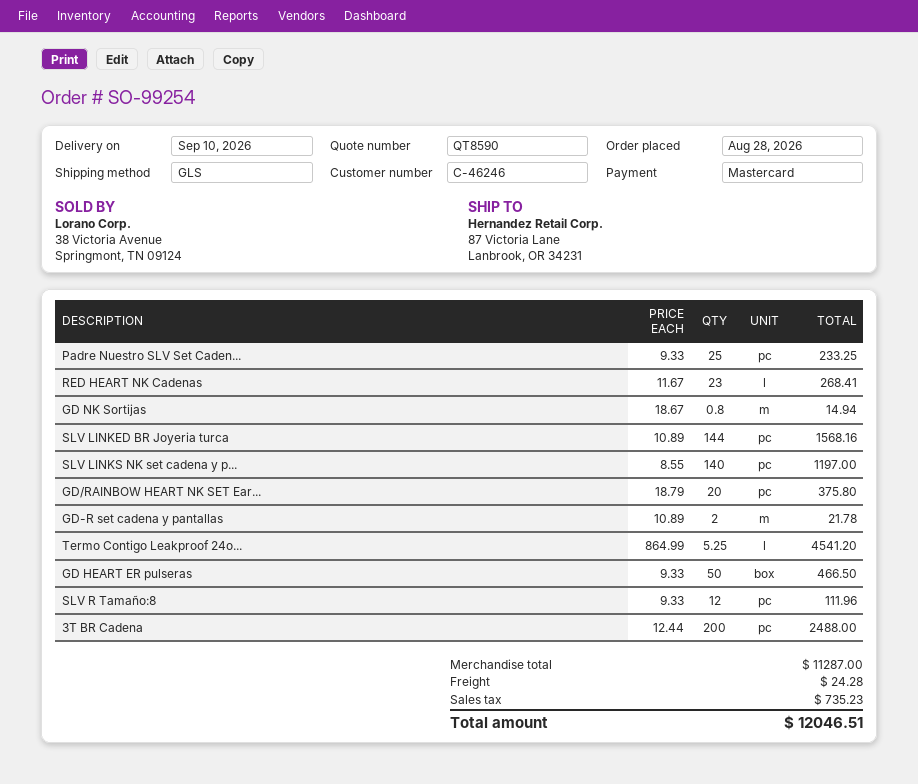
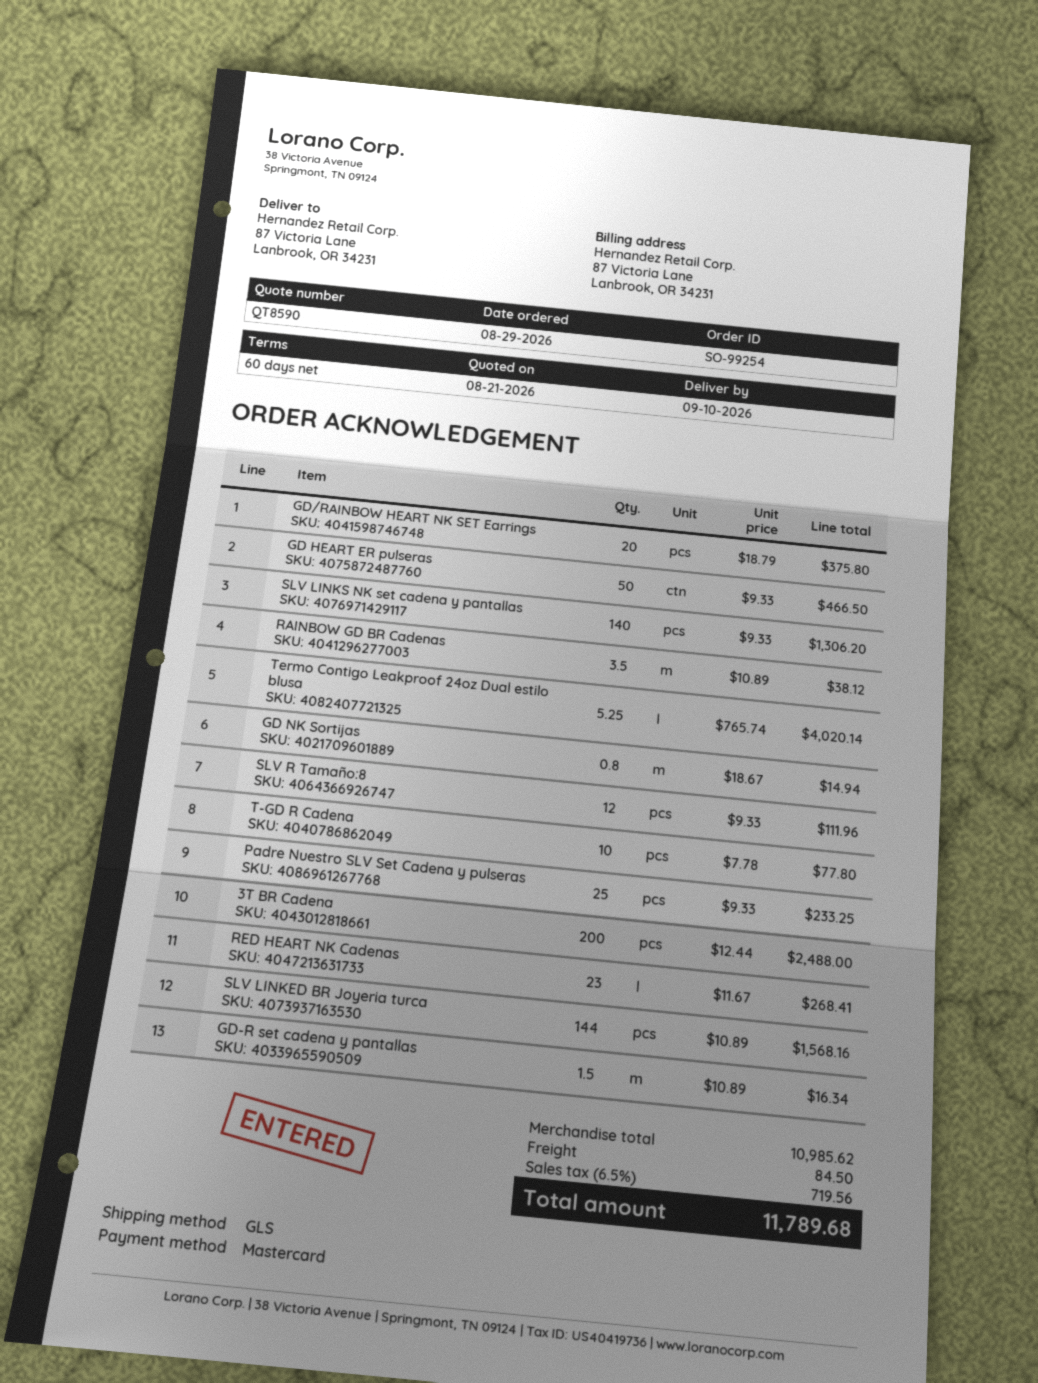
order date: 2026-08-28 -> 2026-08-29
SLV LINKS NK set cadena y p...: 140 x 8.55 = 1197.00 -> 140 x 9.33 = 1306.20
GD-R set cadena y pantallas: 2 x 10.89 = 21.78 -> 1.5 x 10.89 = 16.34
Termo Contigo Leakproof 24o...: 5.25 x 864.99 = 4541.20 -> 5.25 x 765.74 = 4020.14
RAINBOW GD BR Cadenas: none -> 3.5 x 10.89 = 38.12
T-GD R Cadena: none -> 10 x 7.78 = 77.80
subtotal: 11287.00 -> 10985.62
shipping: 24.28 -> 84.50
tax: 735.23 -> 719.56
total: 12046.51 -> 11789.68

